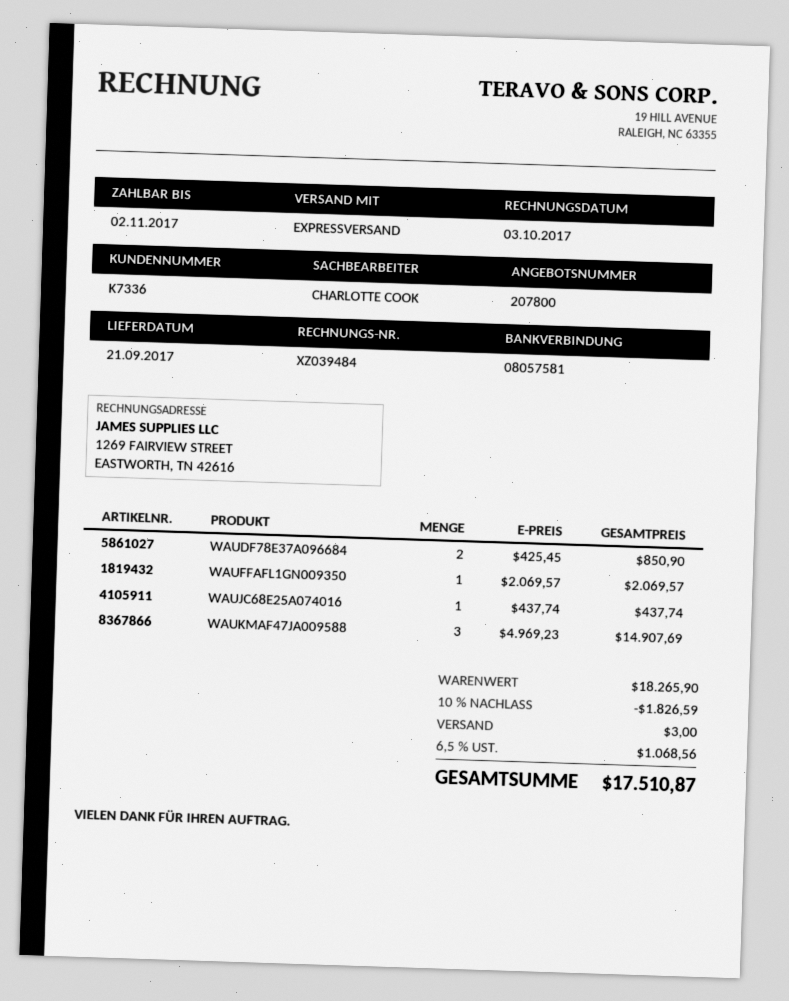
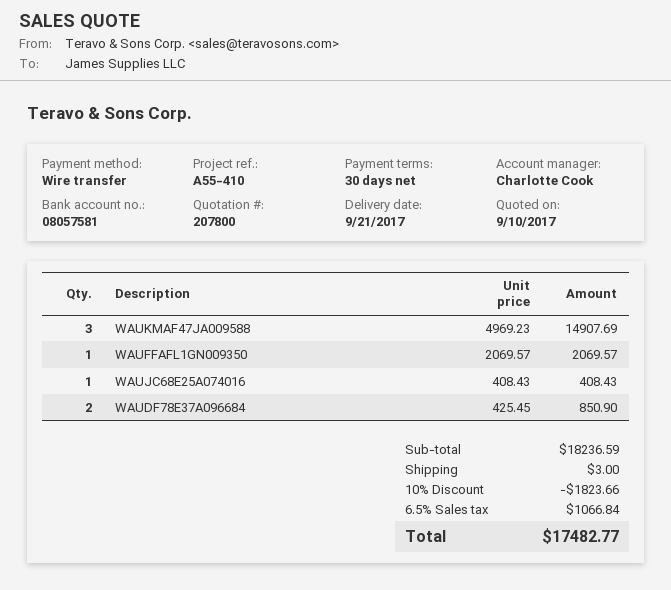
WAUJC68E25A074016: 1 x 437.74 = 437.74 -> 1 x 408.43 = 408.43
subtotal: 18265.90 -> 18236.59
discount: 10% = 1826.59 -> 10% = 1823.66
tax: 6.5% = 1068.56 -> 6.5% = 1066.84
total: 17510.87 -> 17482.77

